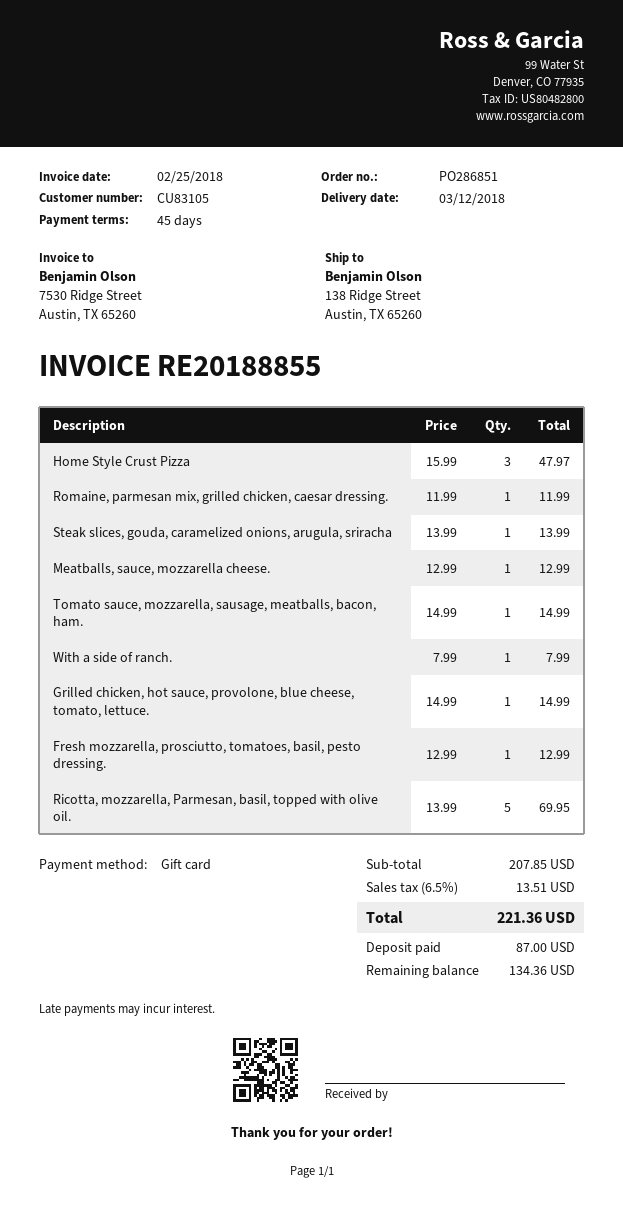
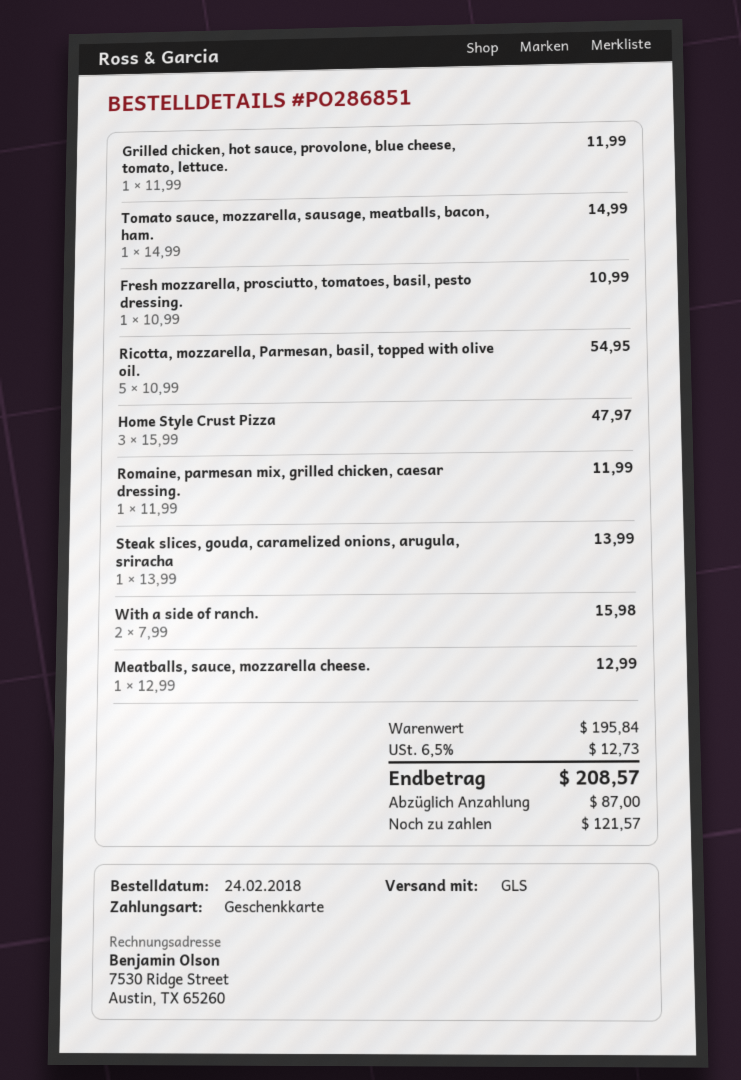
With a side of ranch.: 1 x 7.99 = 7.99 -> 2 x 7.99 = 15.98
Grilled chicken, hot sauce, provolone, blue cheese, tomato, lettuce.: 1 x 14.99 = 14.99 -> 1 x 11.99 = 11.99
Fresh mozzarella, prosciutto, tomatoes, basil, pesto dressing.: 1 x 12.99 = 12.99 -> 1 x 10.99 = 10.99
Ricotta, mozzarella, Parmesan, basil, topped with olive oil.: 5 x 13.99 = 69.95 -> 5 x 10.99 = 54.95
subtotal: 207.85 -> 195.84
tax: 6.5% = 13.51 -> 6.5% = 12.73
total: 221.36 -> 208.57
balance: 134.36 -> 121.57

